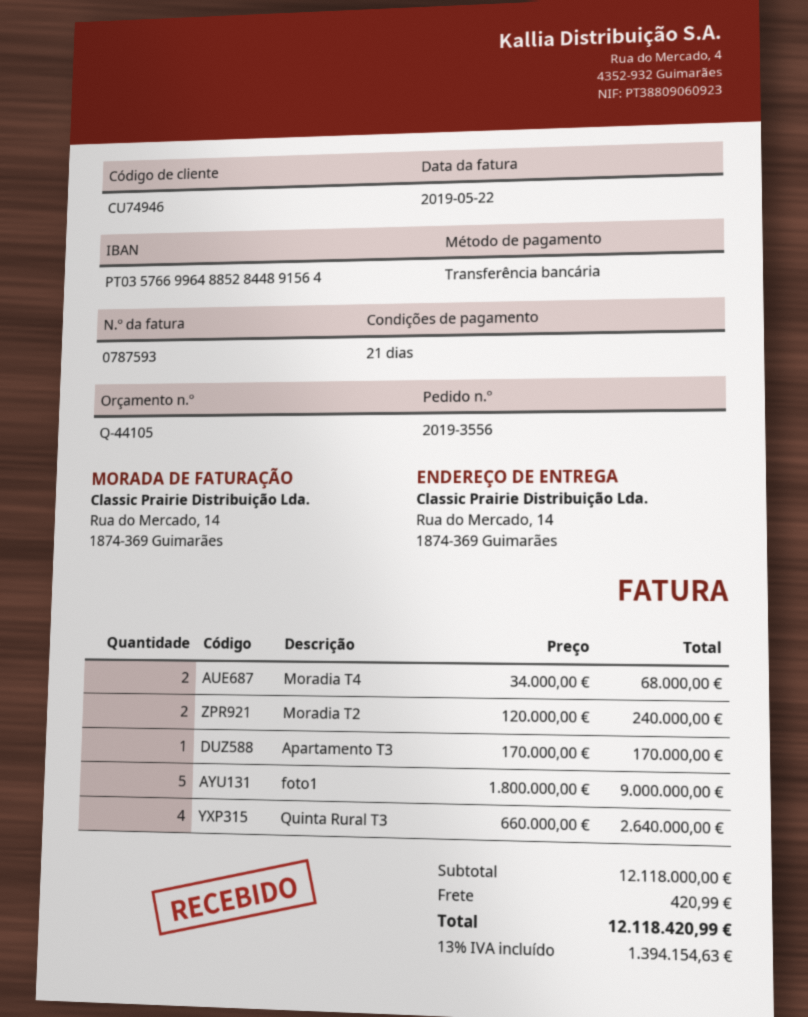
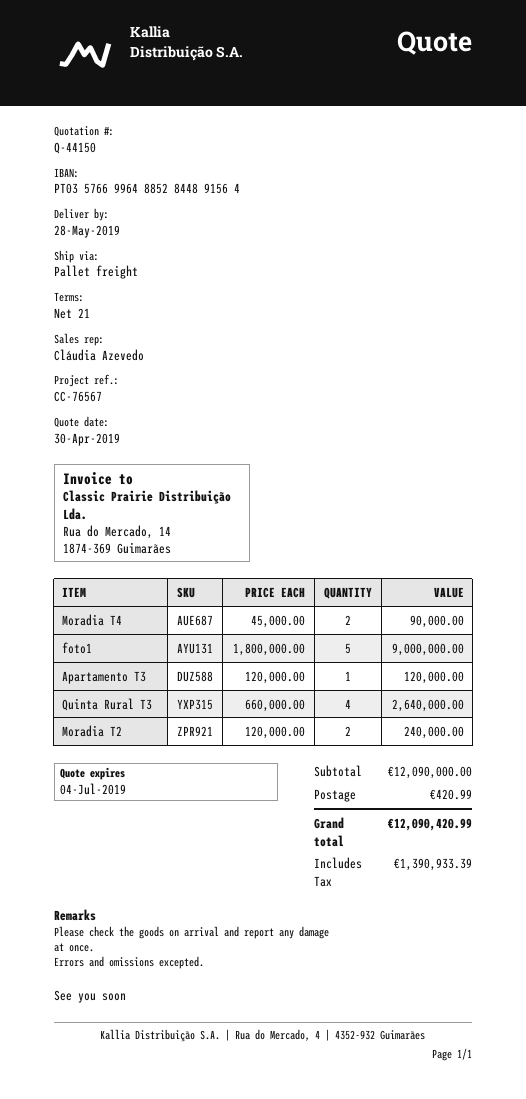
quote number: Q-44105 -> Q-44150
Moradia T4: 2 x 34000.00 = 68000.00 -> 2 x 45000.00 = 90000.00
Apartamento T3: 1 x 170000.00 = 170000.00 -> 1 x 120000.00 = 120000.00
subtotal: 12118000.00 -> 12090000.00
tax: 1394154.63 -> 1390933.39
total: 12118420.99 -> 12090420.99

